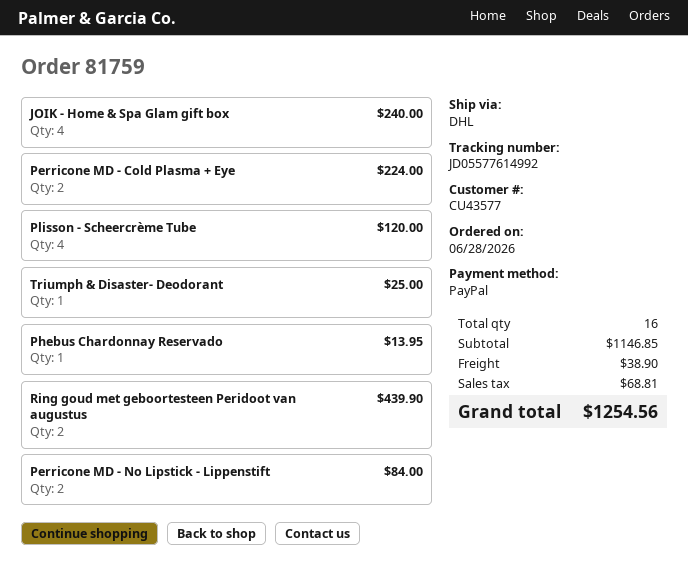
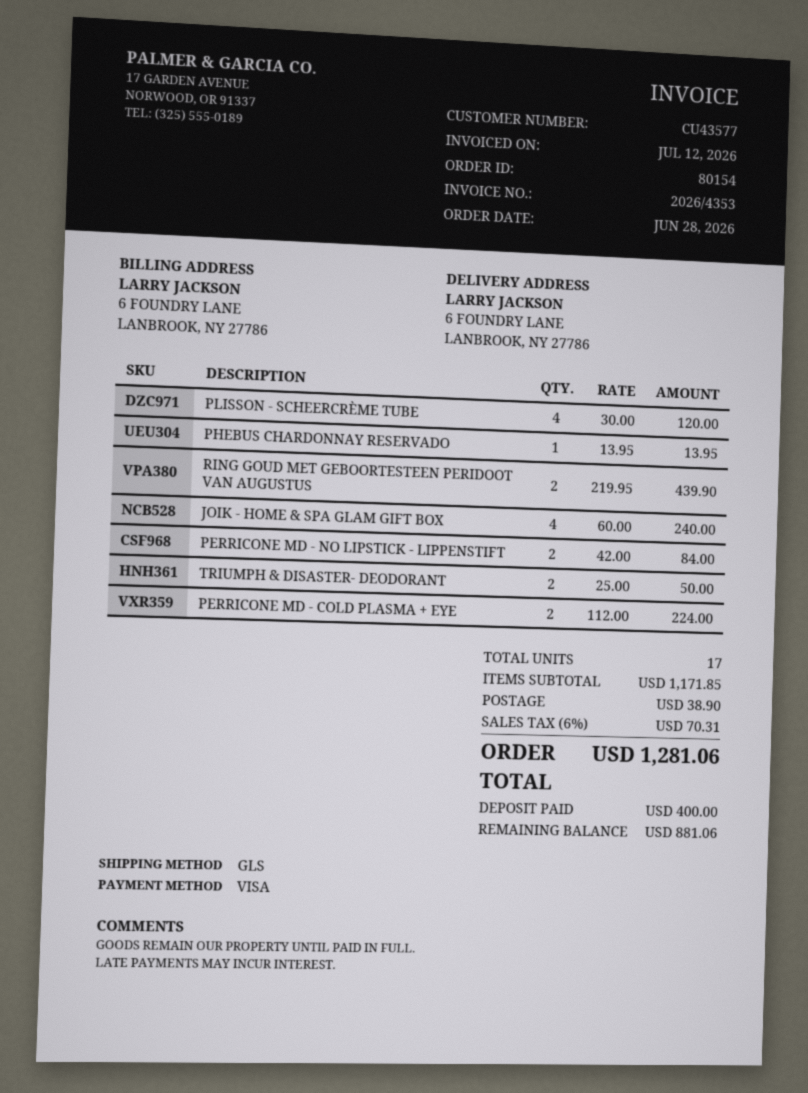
order number: 81759 -> 80154
payment method: PayPal -> Visa
shipping method: DHL -> GLS
Triumph & Disaster- Deodorant: 1 for 25.00 -> 2 for 50.00
total quantity: 16 -> 17
subtotal: 1146.85 -> 1171.85
tax: 68.81 -> 70.31
total: 1254.56 -> 1281.06

